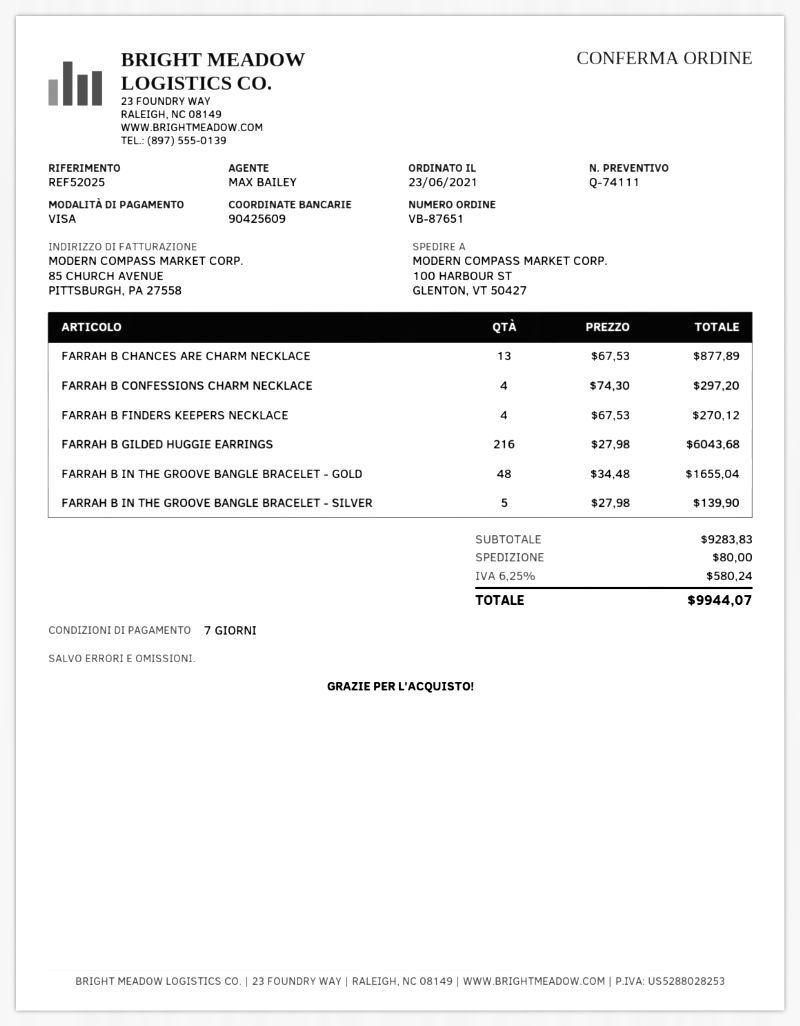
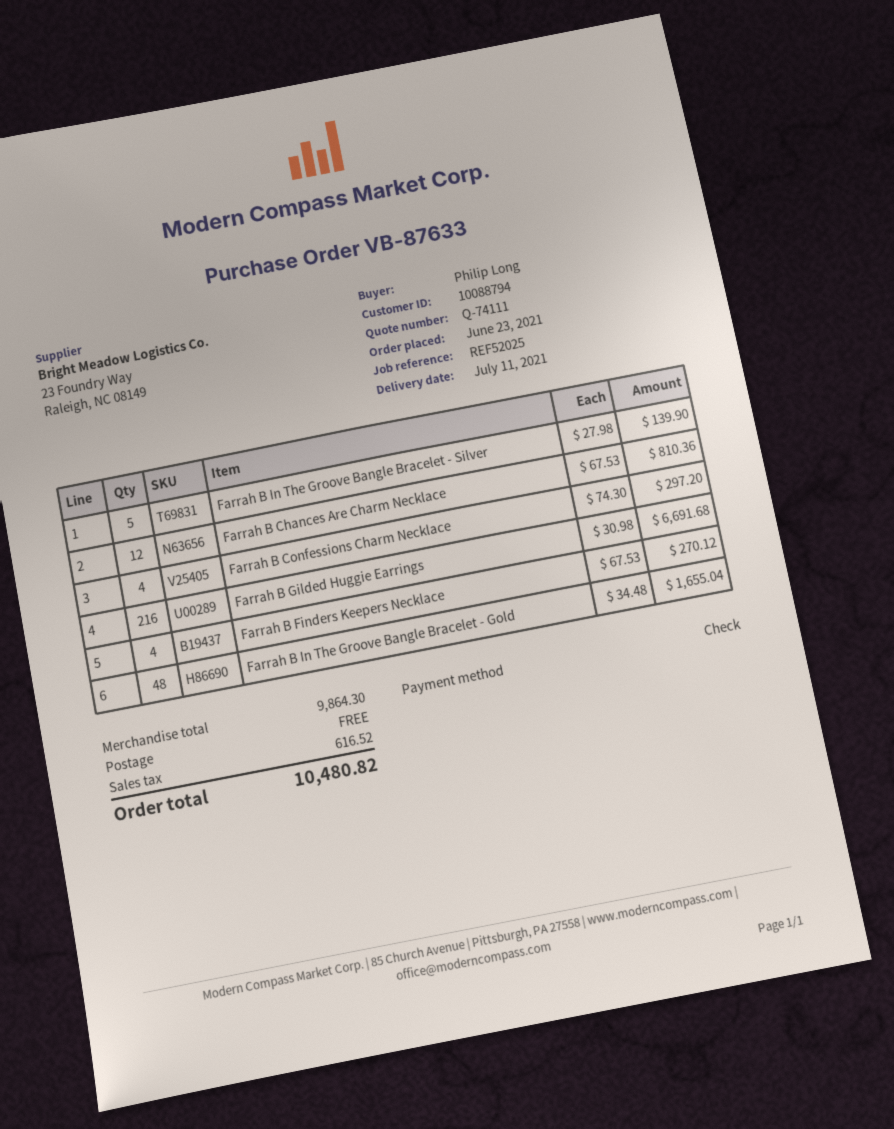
order number: VB-87651 -> VB-87633
payment method: Visa -> cheque
FARRAH B CHANCES ARE CHARM NECKLACE: 13 x 67.53 = 877.89 -> 12 x 67.53 = 810.36
FARRAH B GILDED HUGGIE EARRINGS: 216 x 27.98 = 6043.68 -> 216 x 30.98 = 6691.68
subtotal: 9283.83 -> 9864.30
shipping: 80.00 -> 0.00
tax: 580.24 -> 616.52
total: 9944.07 -> 10480.82

